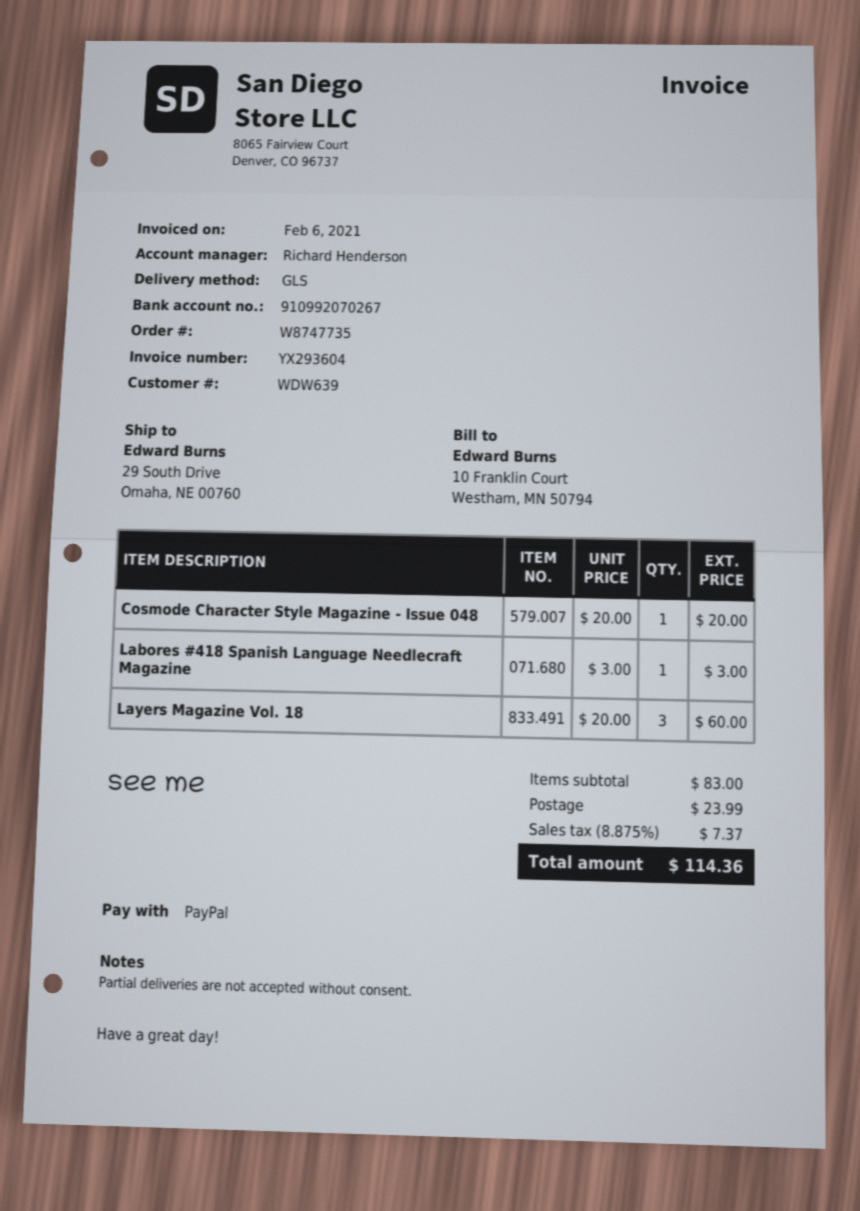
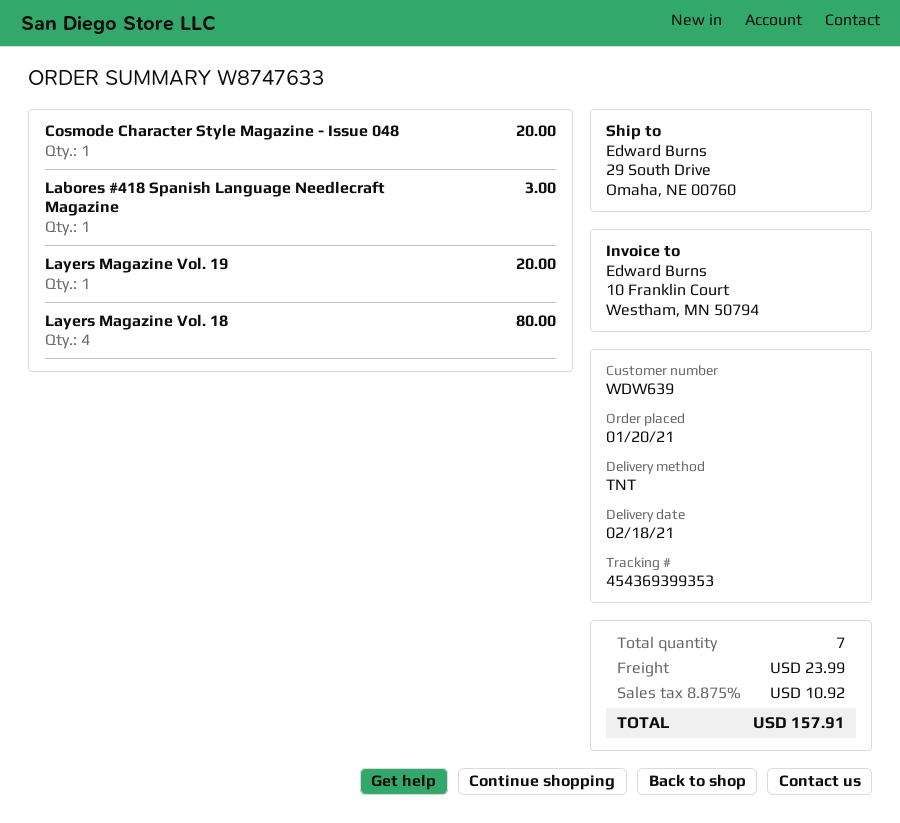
order number: W8747735 -> W8747633
shipping method: GLS -> TNT
Layers Magazine Vol. 18: 3 for 60.00 -> 4 for 80.00
Layers Magazine Vol. 19: none -> 1 for 20.00
tax: 8.875% = 7.37 -> 8.875% = 10.92
total: 114.36 -> 157.91

